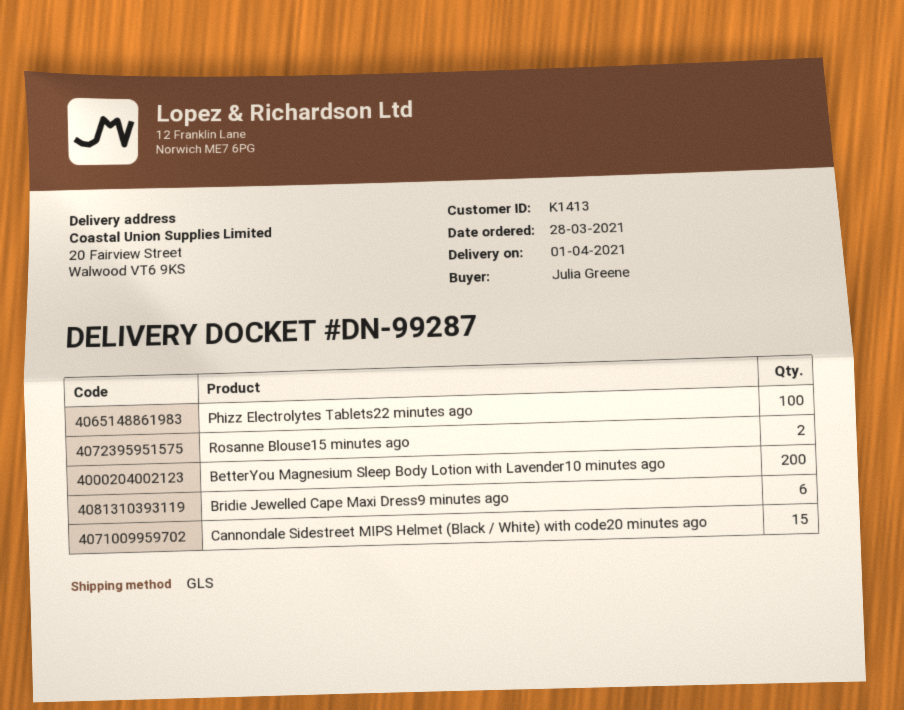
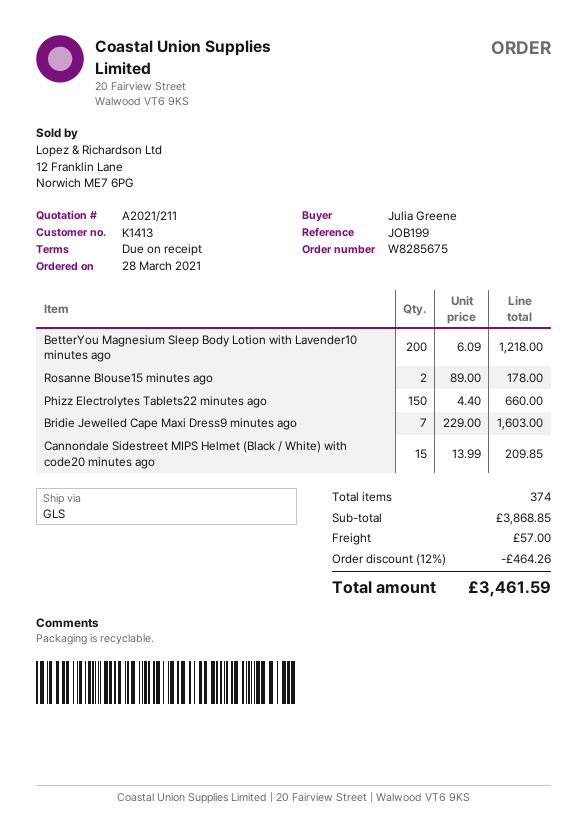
Phizz Electrolytes Tablets22 minutes ago: 100 -> 150
Bridie Jewelled Cape Maxi Dress9 minutes ago: 6 -> 7

